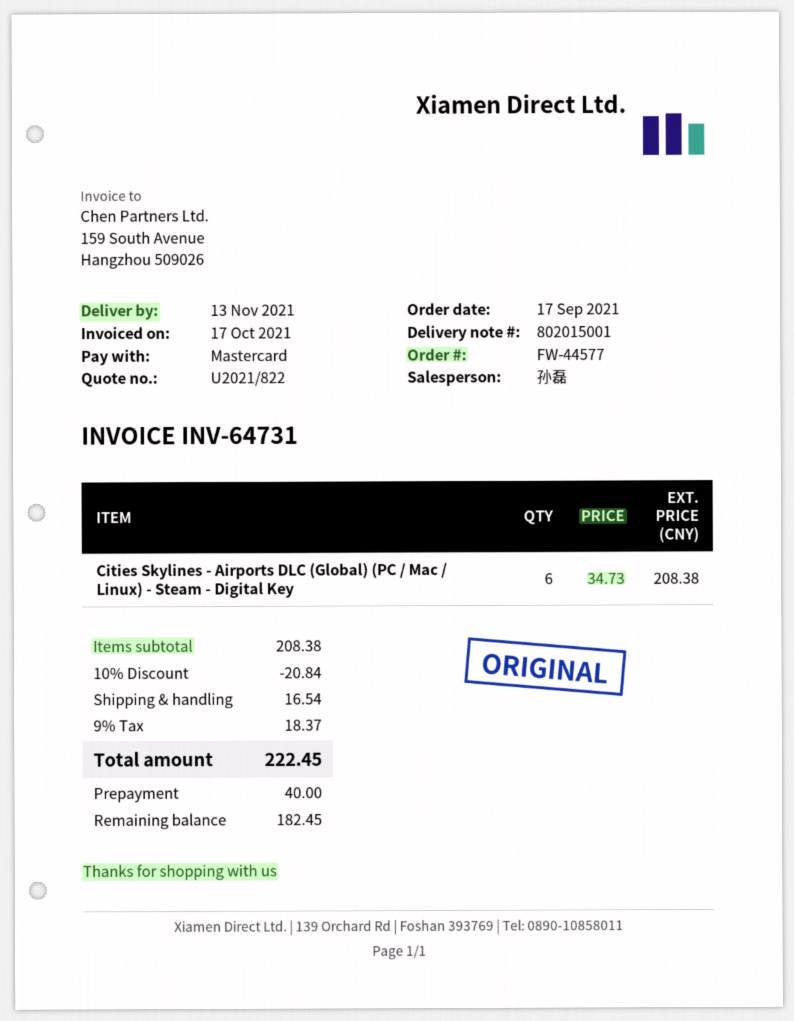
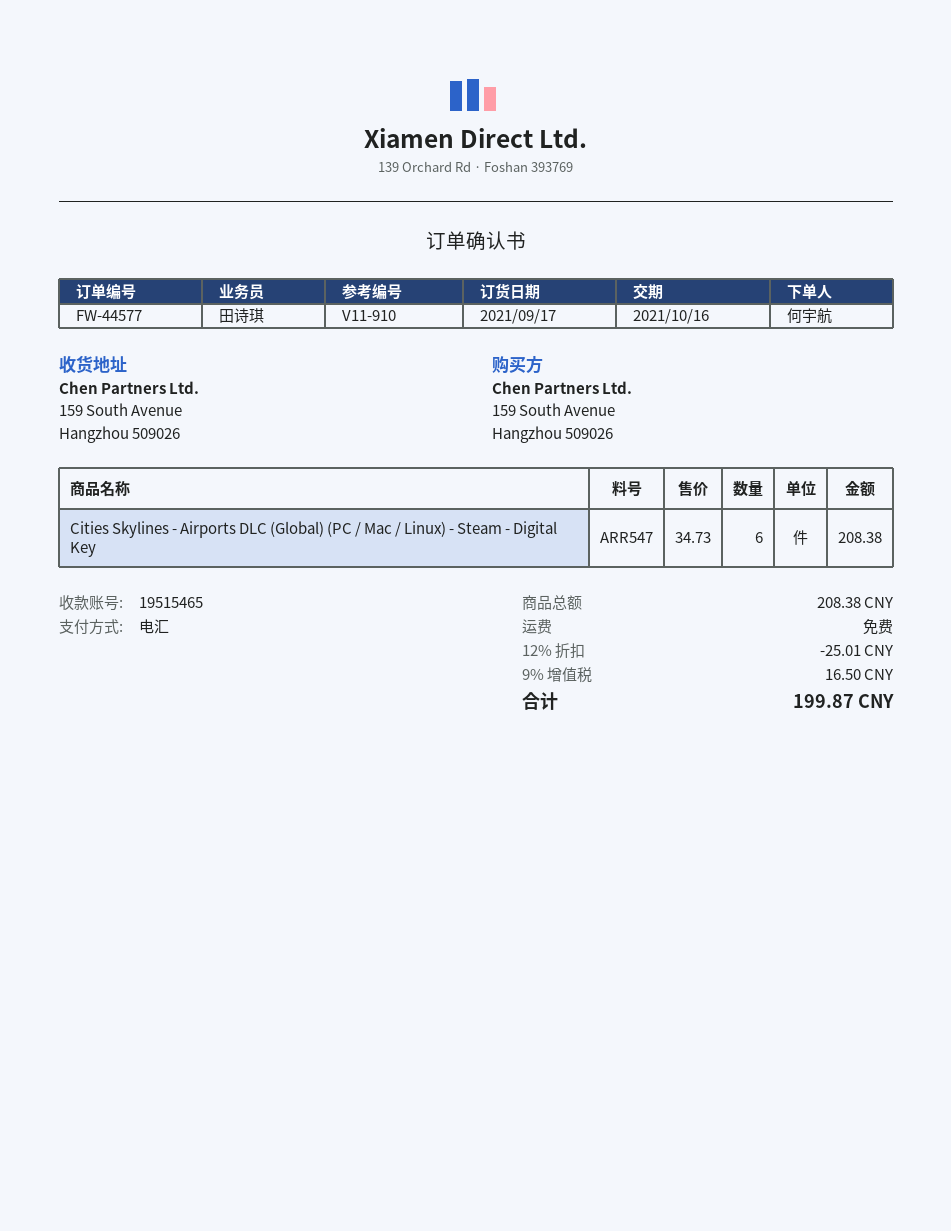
delivery date: 2021-11-13 -> 2021-10-16
sales rep: 孙磊 -> 田诗琪
payment method: Mastercard -> bank transfer
discount: 10% = 20.84 -> 12% = 25.01
shipping: 16.54 -> 0.00
tax: 9% = 18.37 -> 9% = 16.50
total: 222.45 -> 199.87

